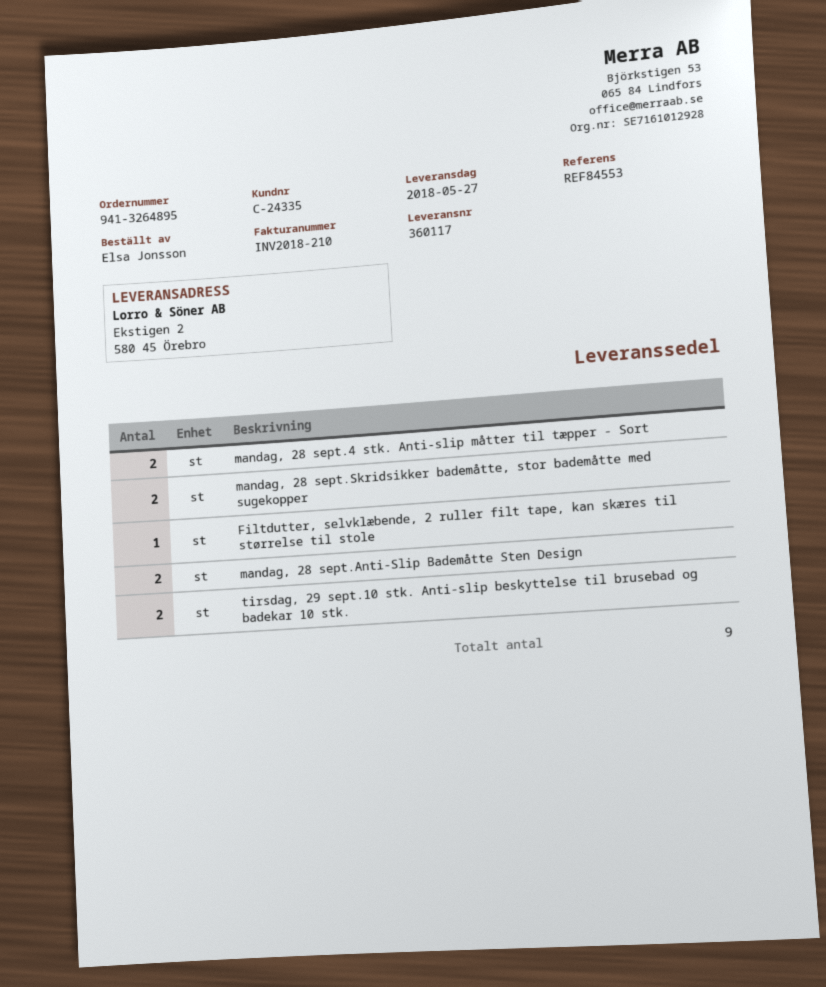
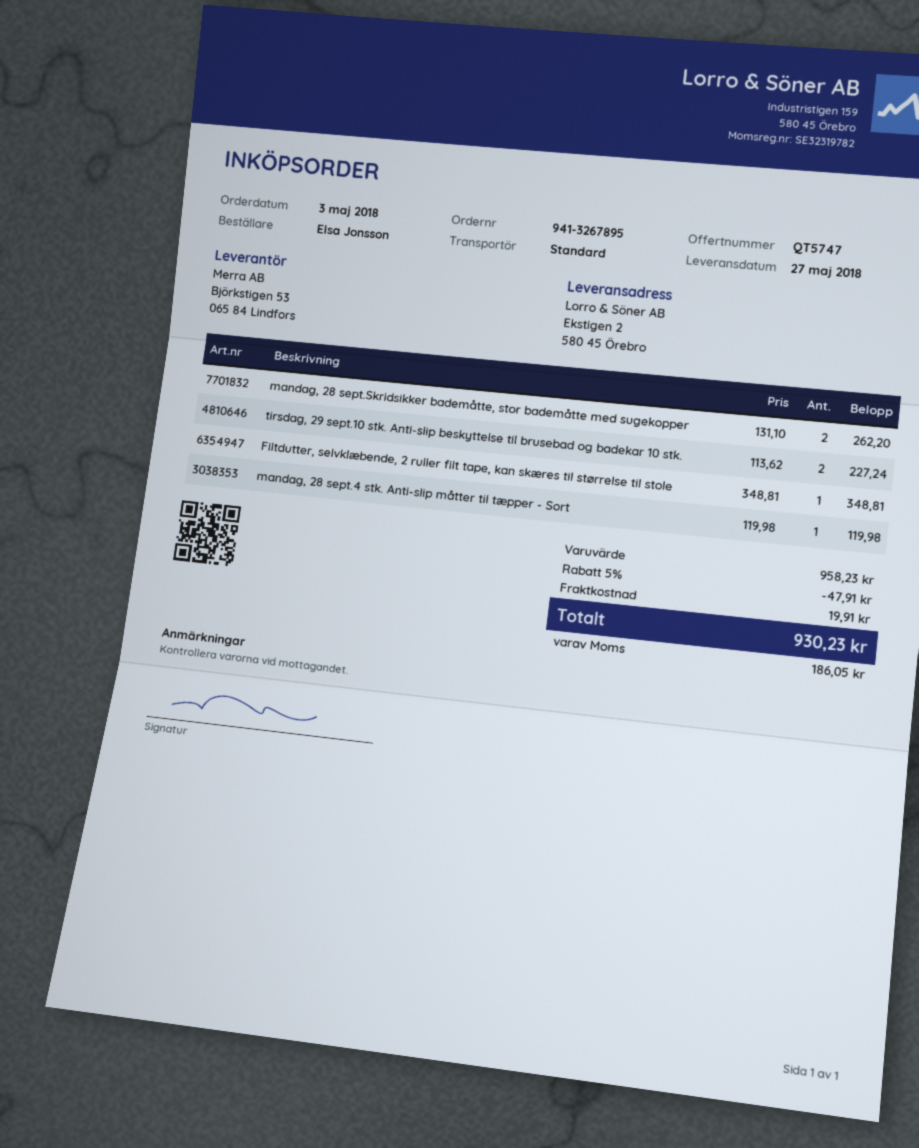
order number: 941-3264895 -> 941-3267895
mandag, 28 sept.4 stk. Anti-slip måtter til tæpper - Sort: 2 -> 1
mandag, 28 sept.Anti-Slip Bademåtte Sten Design: 2 -> none

